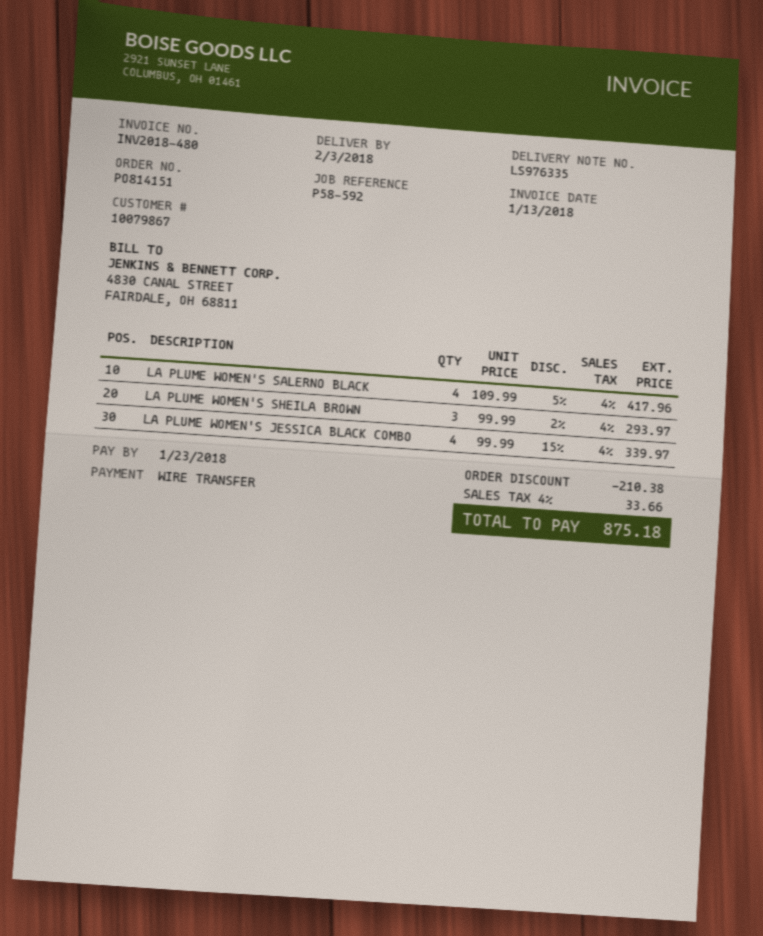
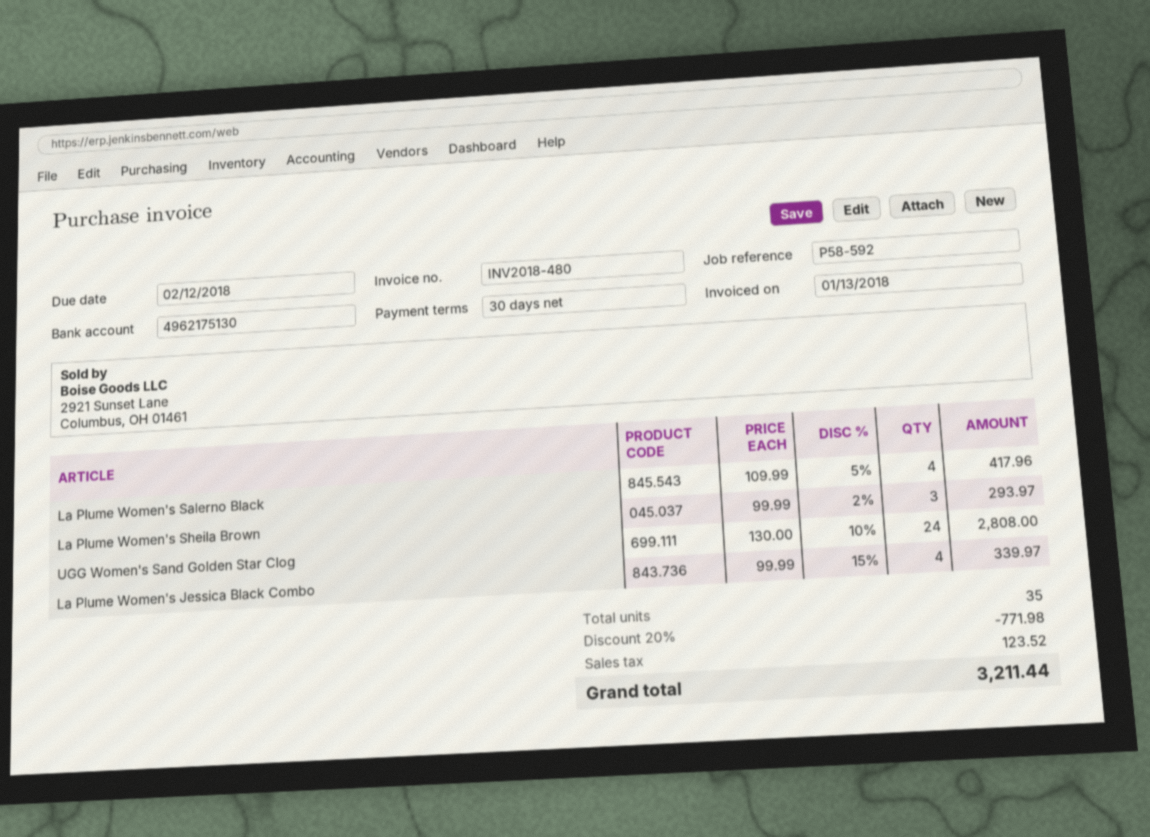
due date: 2018-01-23 -> 2018-02-12
UGG Women's Sand Golden Star Clog: none -> 24 x 130.00 - 10% = 2808.00
discount: 210.38 -> 771.98
tax: 33.66 -> 123.52
total: 875.18 -> 3211.44

